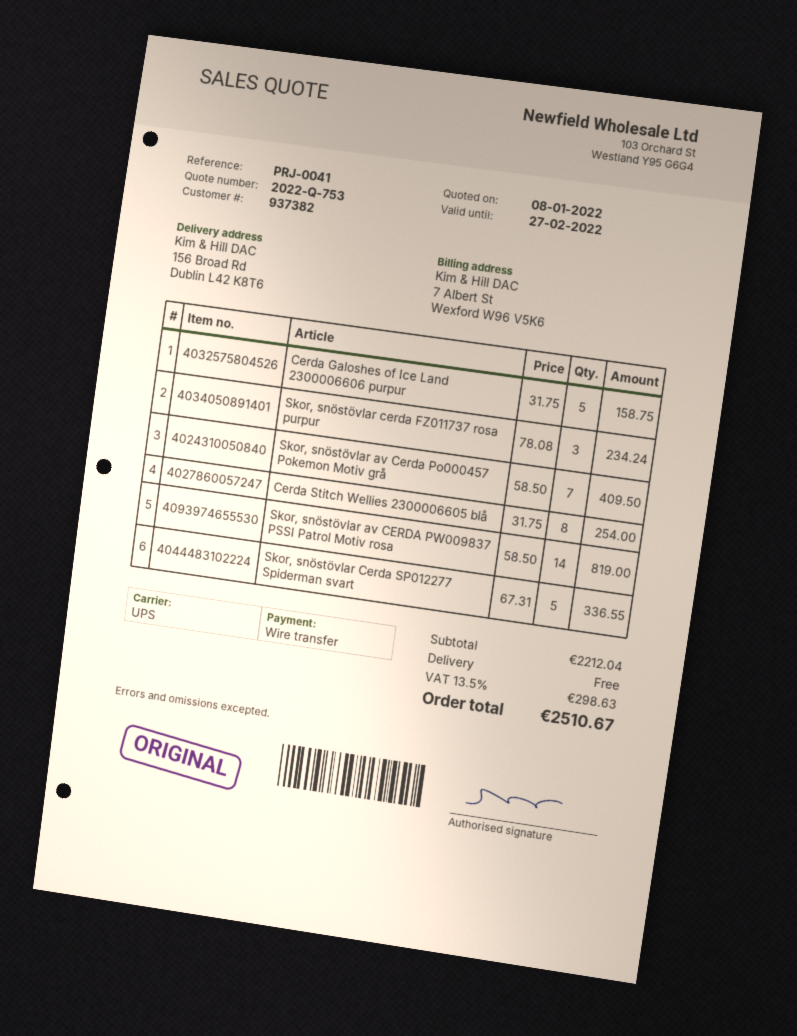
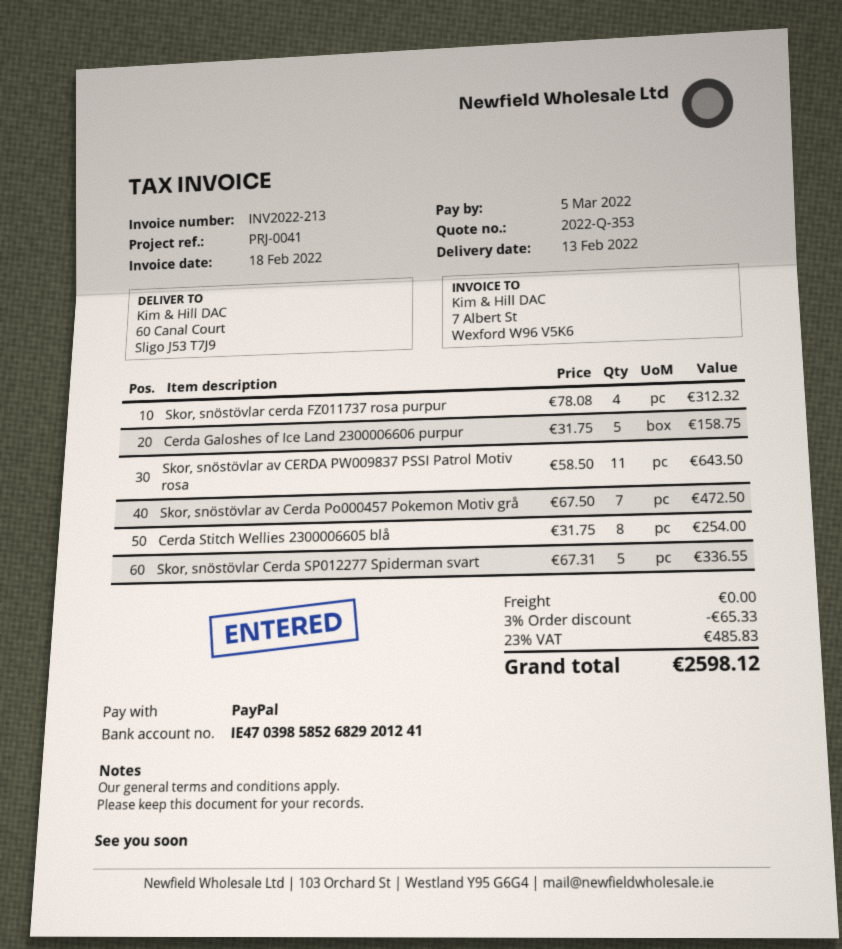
quote number: 2022-Q-753 -> 2022-Q-353
payment method: bank transfer -> PayPal
ship to: 156 Broad Rd, Dublin L42 K8T6 -> 60 Canal Court, Sligo J53 T7J9
Skor, snöstövlar cerda FZ011737 rosa purpur: 3 x 78.08 = 234.24 -> 4 x 78.08 = 312.32
Skor, snöstövlar av Cerda Po000457 Pokemon Motiv grå: 7 x 58.50 = 409.50 -> 7 x 67.50 = 472.50
Skor, snöstövlar av CERDA PW009837 PSSI Patrol Motiv rosa: 14 x 58.50 = 819.00 -> 11 x 58.50 = 643.50
discount: none -> 3% = 65.33
tax: 13.5% = 298.63 -> 23% = 485.83
total: 2510.67 -> 2598.12

